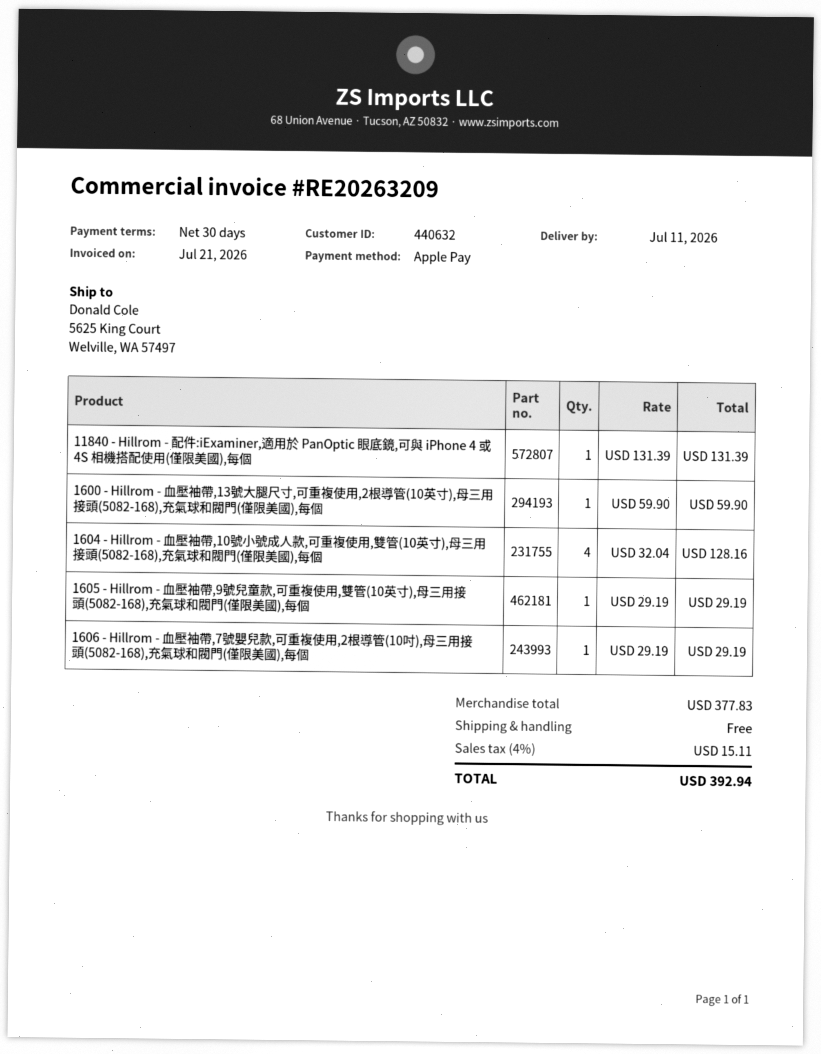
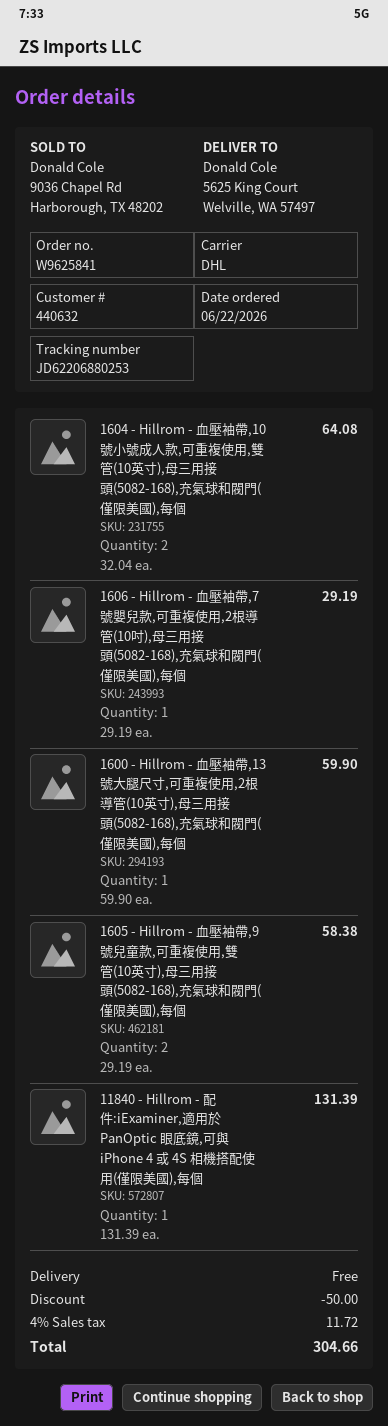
1604 - Hillrom - 血壓袖帶,10號小號成人款,可重複使用,雙管(10英寸),母三用接頭(5082-168),充氣球和閥門(僅限美國),每個: 4 x 32.04 = 128.16 -> 2 x 32.04 = 64.08
1605 - Hillrom - 血壓袖帶,9號兒童款,可重複使用,雙管(10英寸),母三用接頭(5082-168),充氣球和閥門(僅限美國),每個: 1 x 29.19 = 29.19 -> 2 x 29.19 = 58.38
discount: none -> 50.00
tax: 4% = 15.11 -> 4% = 11.72
total: 392.94 -> 304.66

